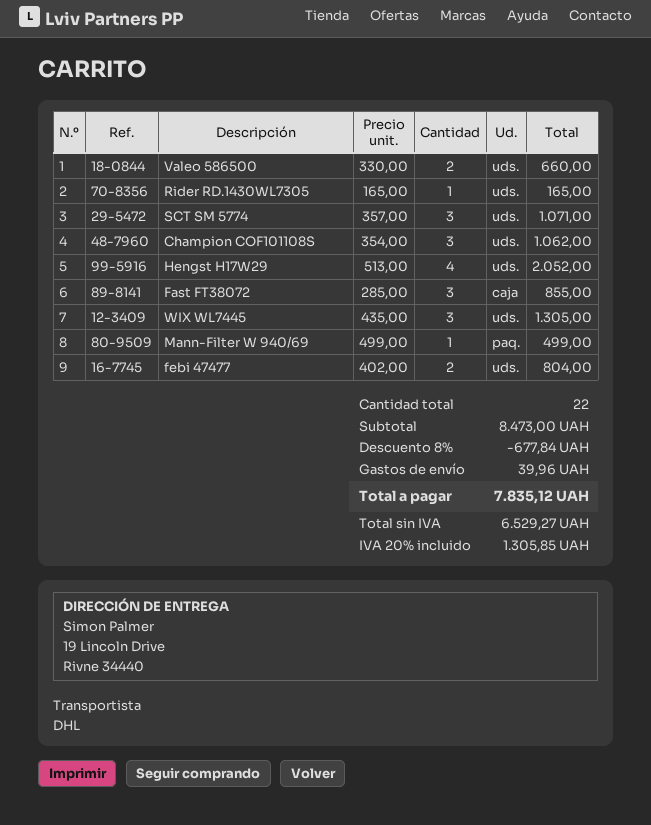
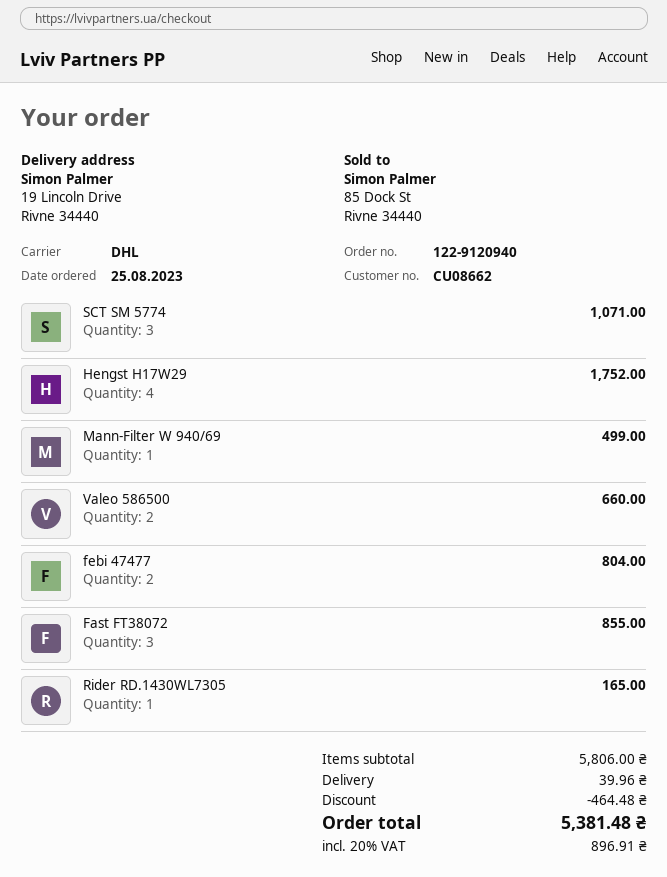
Champion COF101108S: 3 for 1062.00 -> none
Hengst H17W29: 4 for 2052.00 -> 4 for 1752.00
WIX WL7445: 3 for 1305.00 -> none
subtotal: 8473.00 -> 5806.00
discount: 677.84 -> 464.48
tax: 20% = 1305.85 -> 20% = 896.91
total: 7835.12 -> 5381.48

